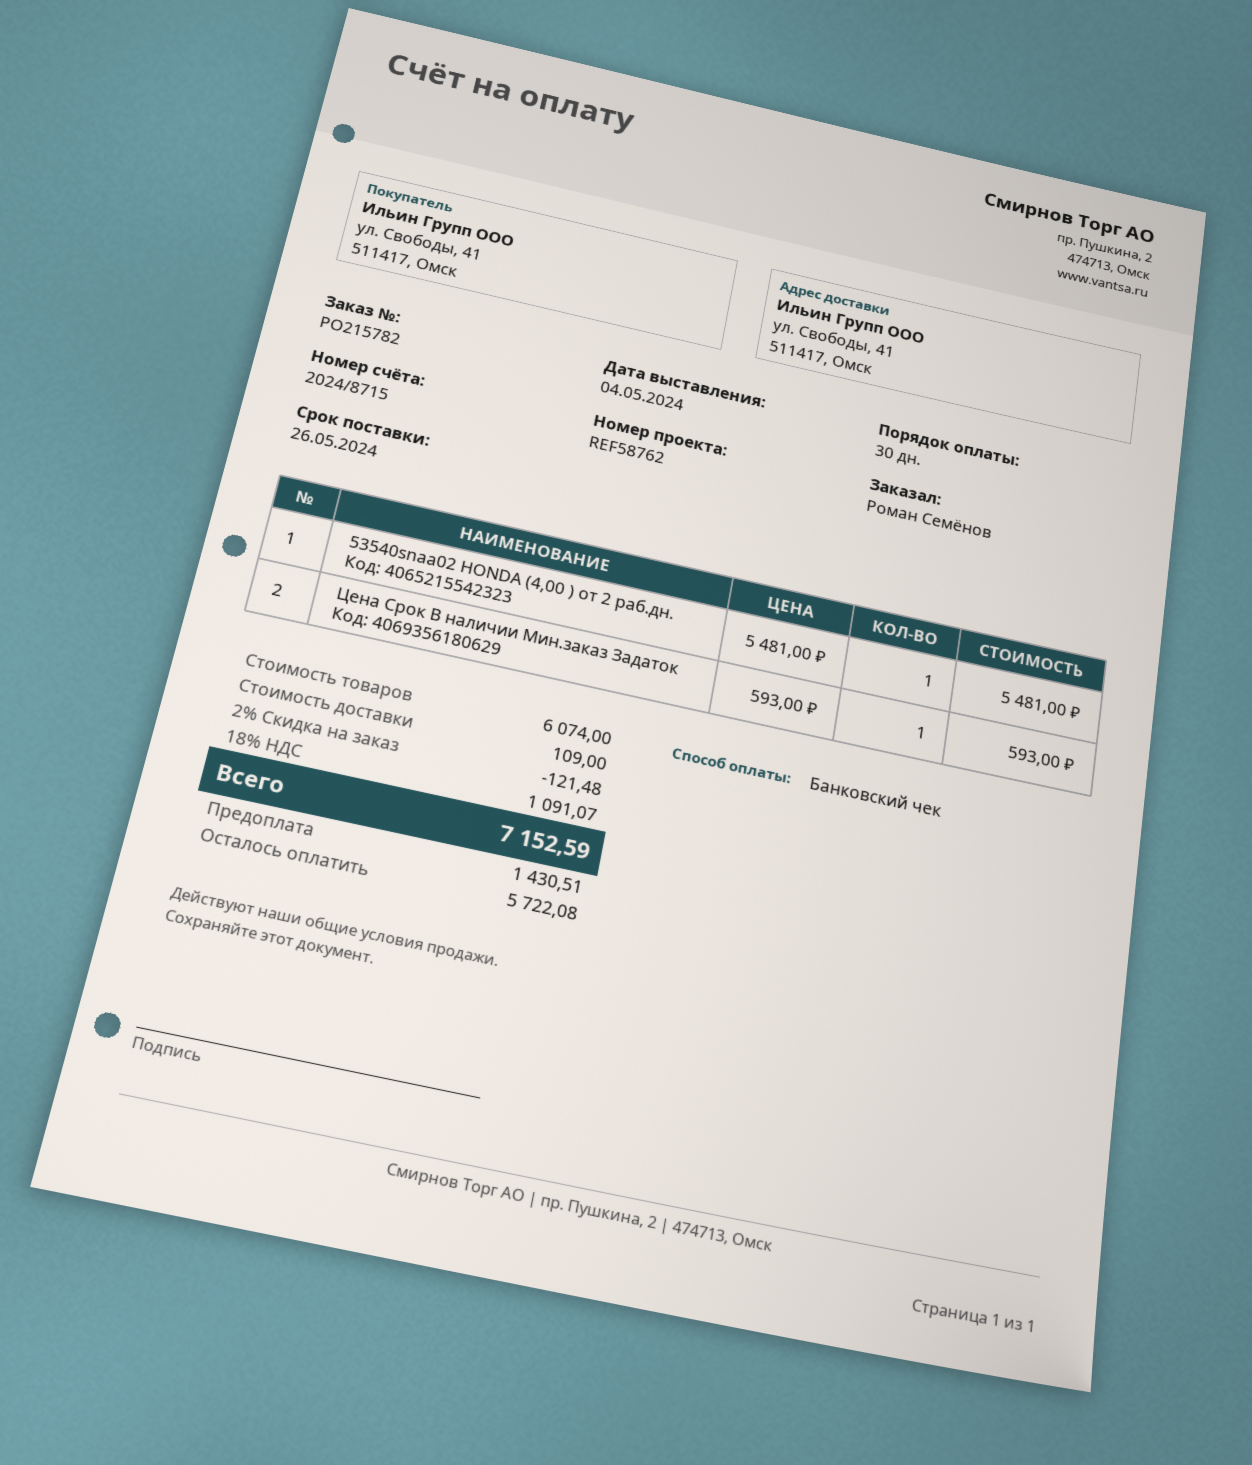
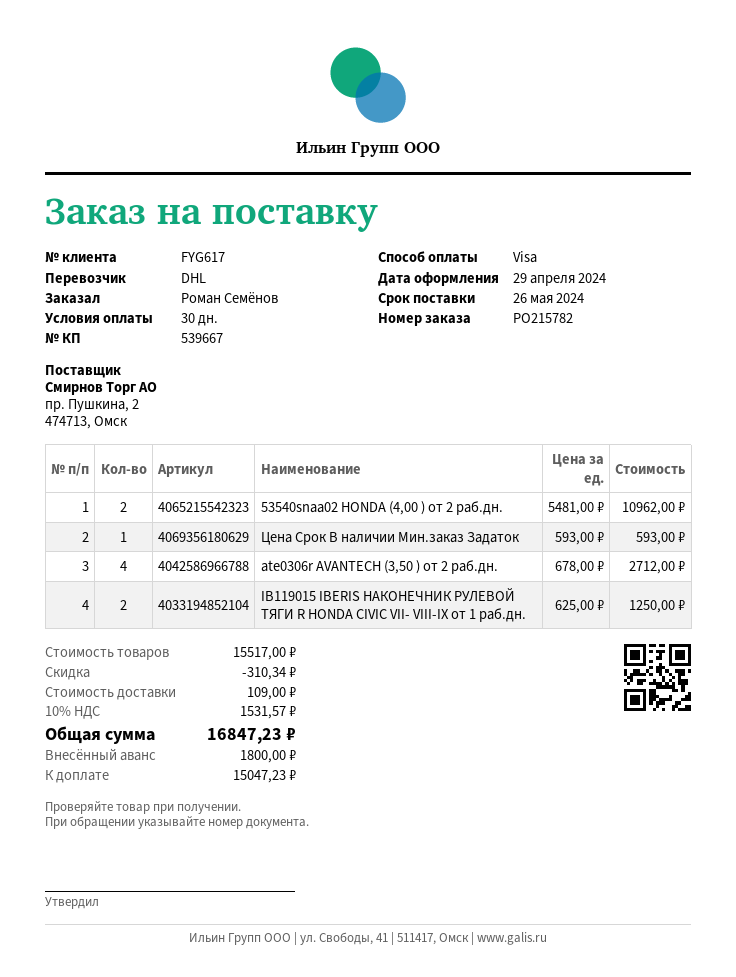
payment method: cheque -> Visa
53540snaa02 HONDA (4,00 ) от 2 раб.дн.: 1 x 5481.00 = 5481.00 -> 2 x 5481.00 = 10962.00
ate0306r AVANTECH (3,50 ) от 2 раб.дн.: none -> 4 x 678.00 = 2712.00
IB119015 IBERIS НАКОНЕЧНИК РУЛЕВОЙ ТЯГИ R HONDA CIVIC VII- VIII-IX от 1 раб.дн.: none -> 2 x 625.00 = 1250.00
subtotal: 6074.00 -> 15517.00
discount: 121.48 -> 310.34
tax: 18% = 1091.07 -> 10% = 1531.57
total: 7152.59 -> 16847.23
deposit: 1430.51 -> 1800.00
balance: 5722.08 -> 15047.23

